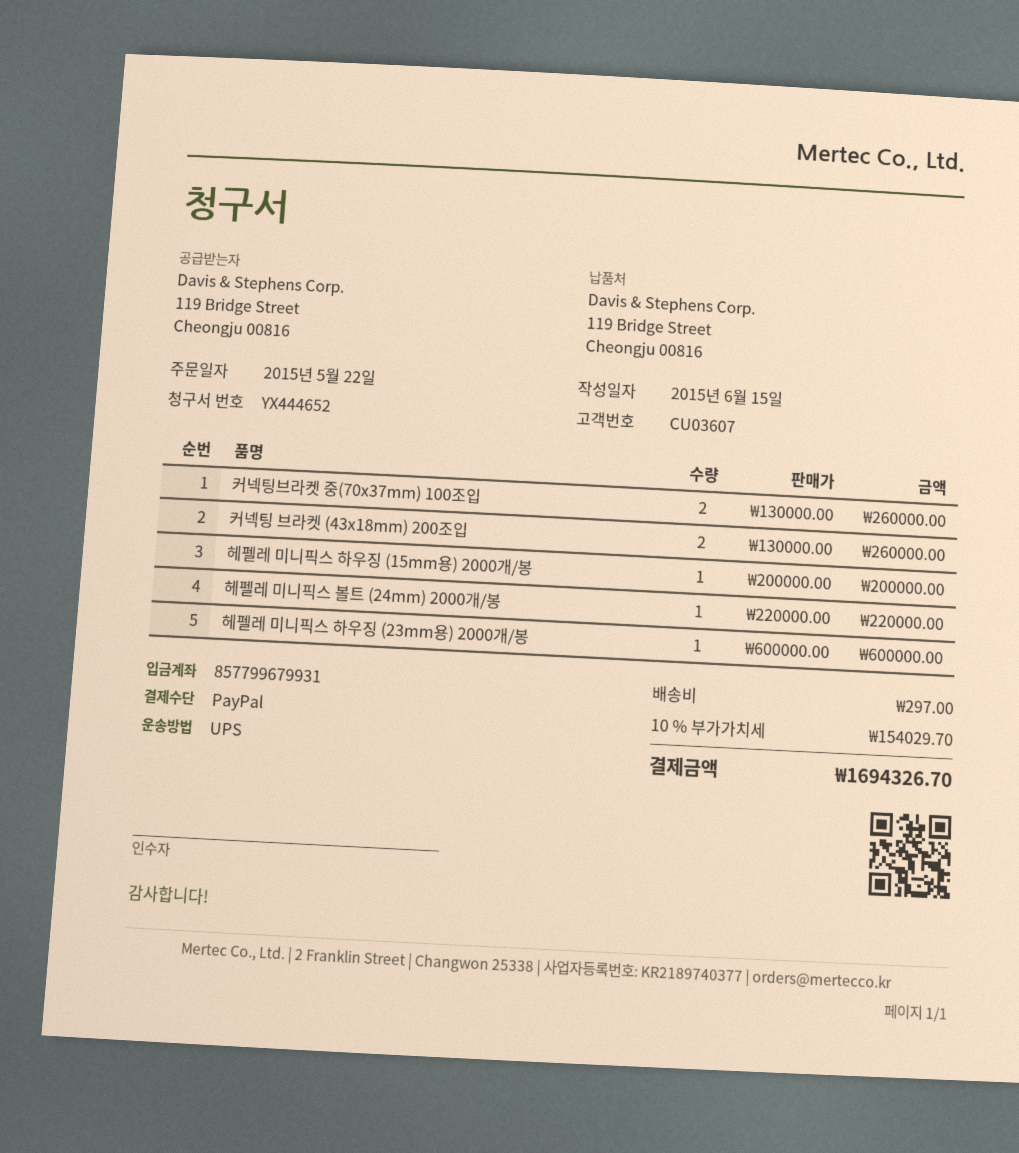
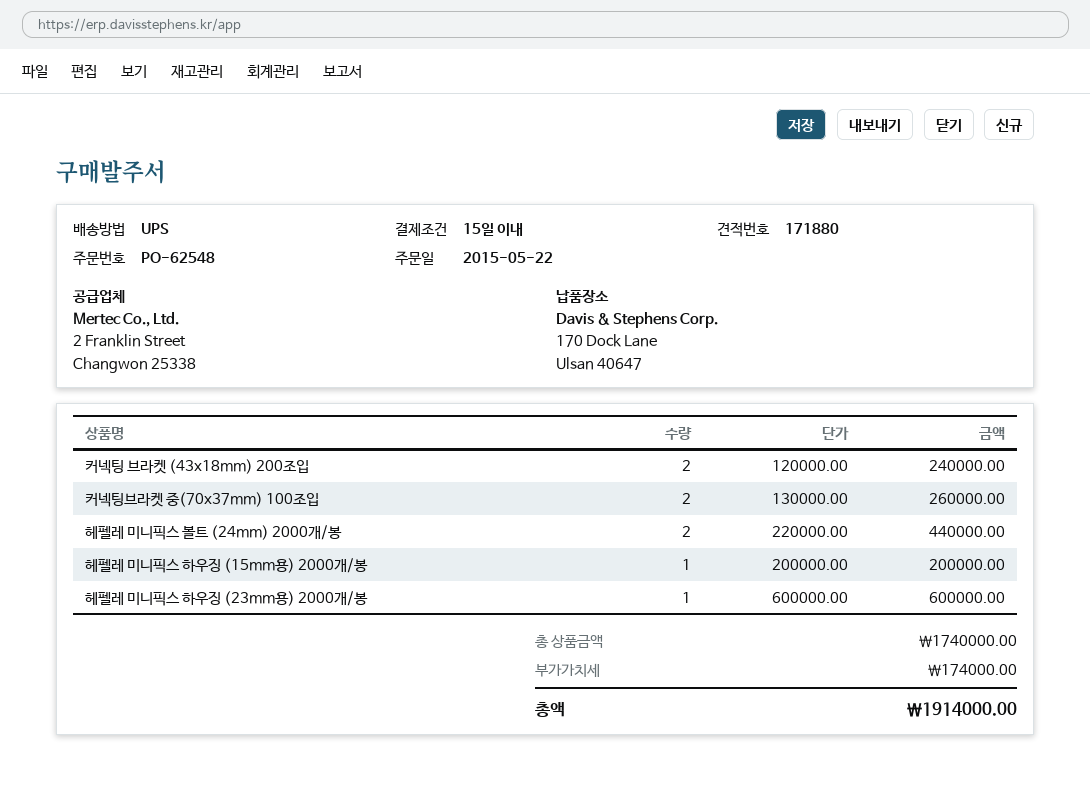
ship to: 119 Bridge Street, Cheongju 00816 -> 170 Dock Lane, Ulsan 40647
커넥팅 브라켓 (43x18mm) 200조입: 2 x 130000.00 = 260000.00 -> 2 x 120000.00 = 240000.00
헤펠레 미니픽스 볼트 (24mm) 2000개/봉: 1 x 220000.00 = 220000.00 -> 2 x 220000.00 = 440000.00
shipping: 297.00 -> none
tax: 154029.70 -> 174000.00
total: 1694326.70 -> 1914000.00

